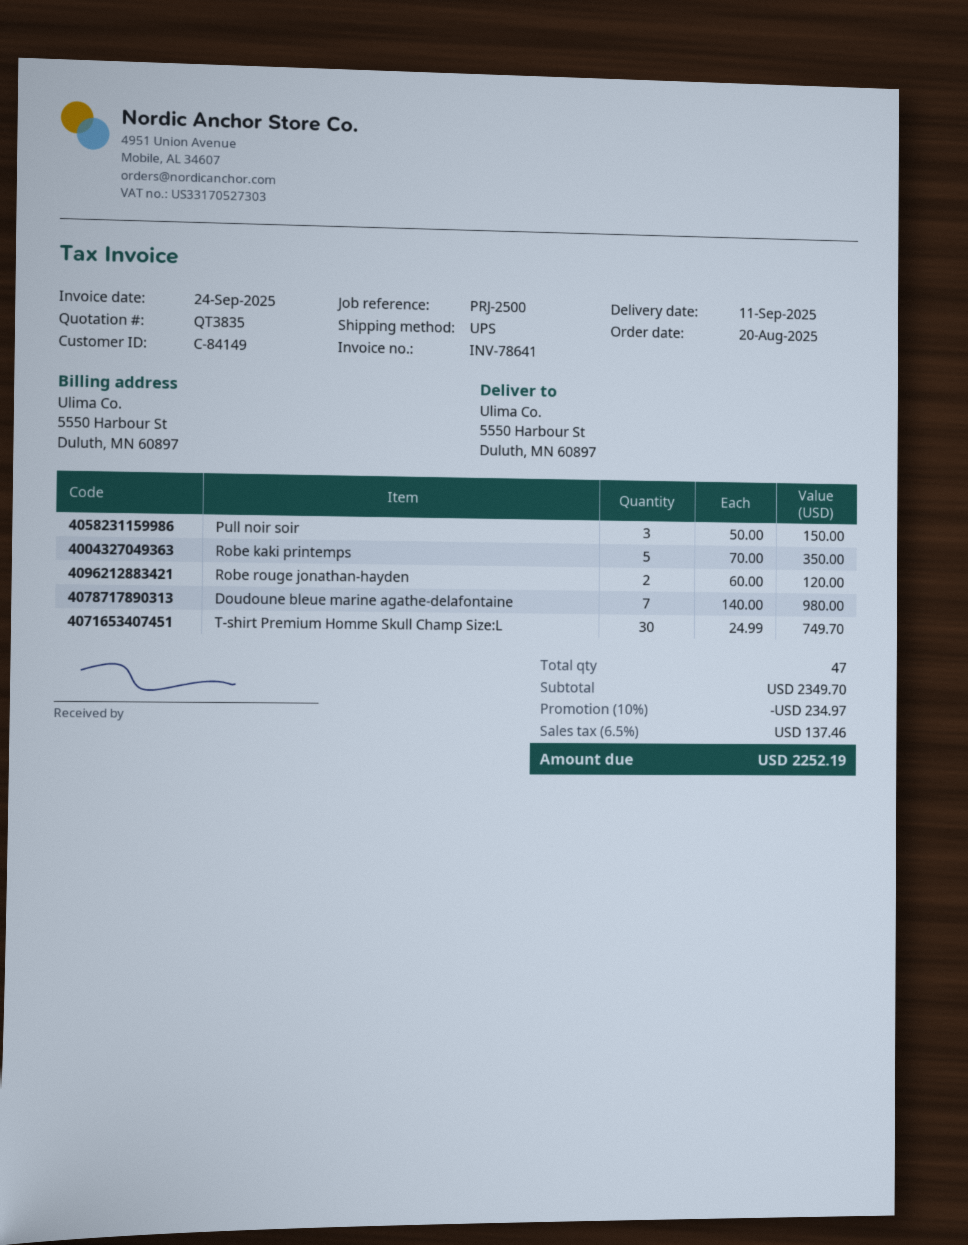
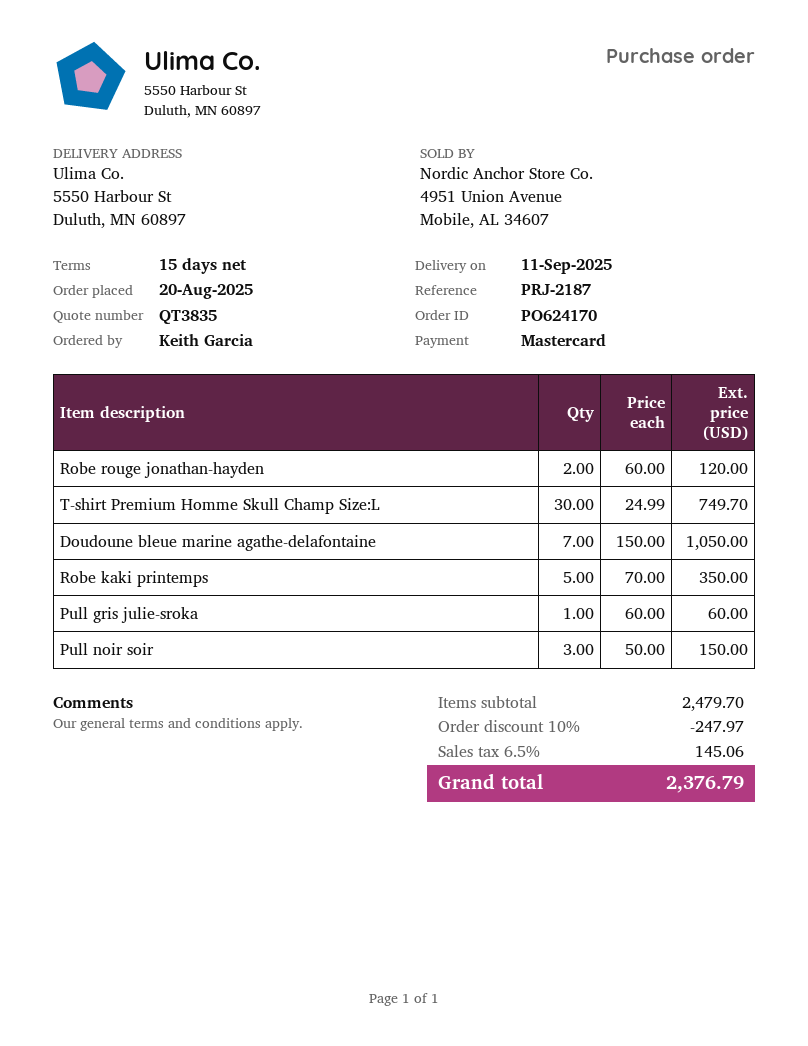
reference: PRJ-2500 -> PRJ-2187
Doudoune bleue marine agathe-delafontaine: 7 x 140.00 = 980.00 -> 7 x 150.00 = 1050.00
Pull gris julie-sroka: none -> 1 x 60.00 = 60.00
subtotal: 2349.70 -> 2479.70
discount: 10% = 234.97 -> 10% = 247.97
tax: 6.5% = 137.46 -> 6.5% = 145.06
total: 2252.19 -> 2376.79

